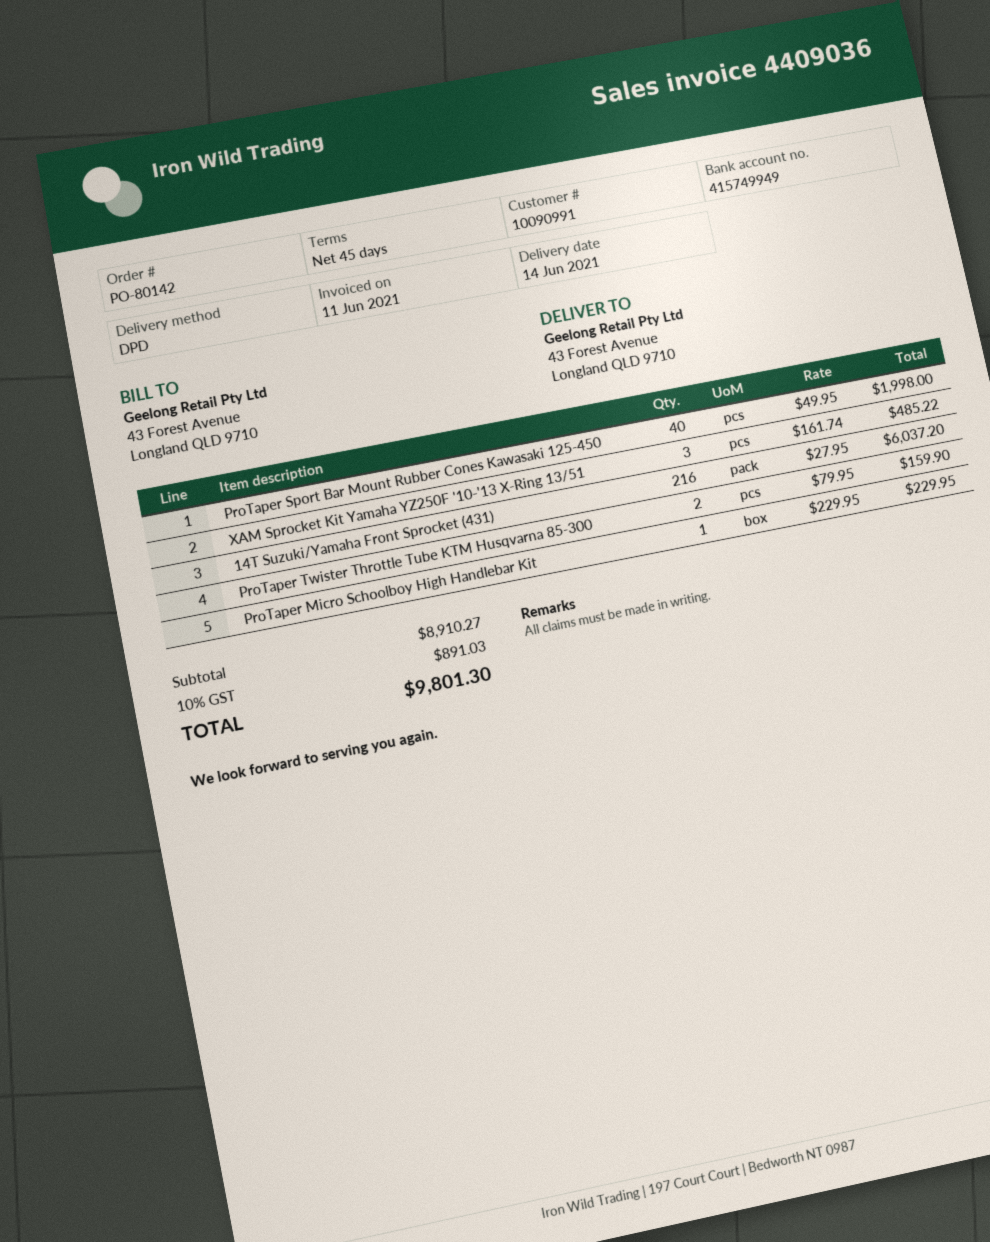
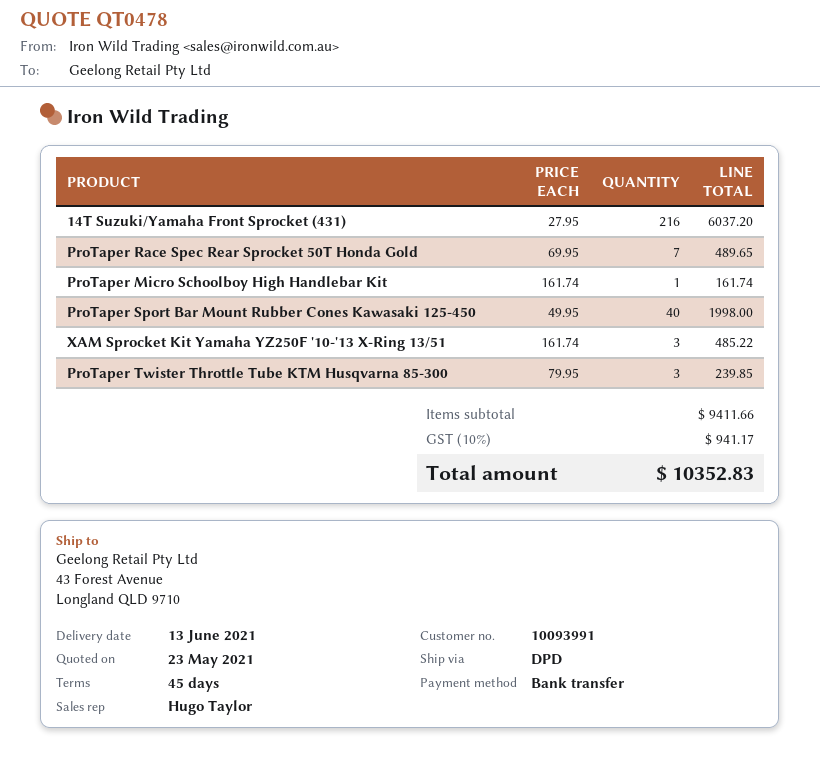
delivery date: 2021-06-14 -> 2021-06-13
customer number: 10090991 -> 10093991
ProTaper Twister Throttle Tube KTM Husqvarna 85-300: 2 x 79.95 = 159.90 -> 3 x 79.95 = 239.85
ProTaper Micro Schoolboy High Handlebar Kit: 1 x 229.95 = 229.95 -> 1 x 161.74 = 161.74
ProTaper Race Spec Rear Sprocket 50T Honda Gold: none -> 7 x 69.95 = 489.65
subtotal: 8910.27 -> 9411.66
tax: 10% = 891.03 -> 10% = 941.17
total: 9801.30 -> 10352.83

